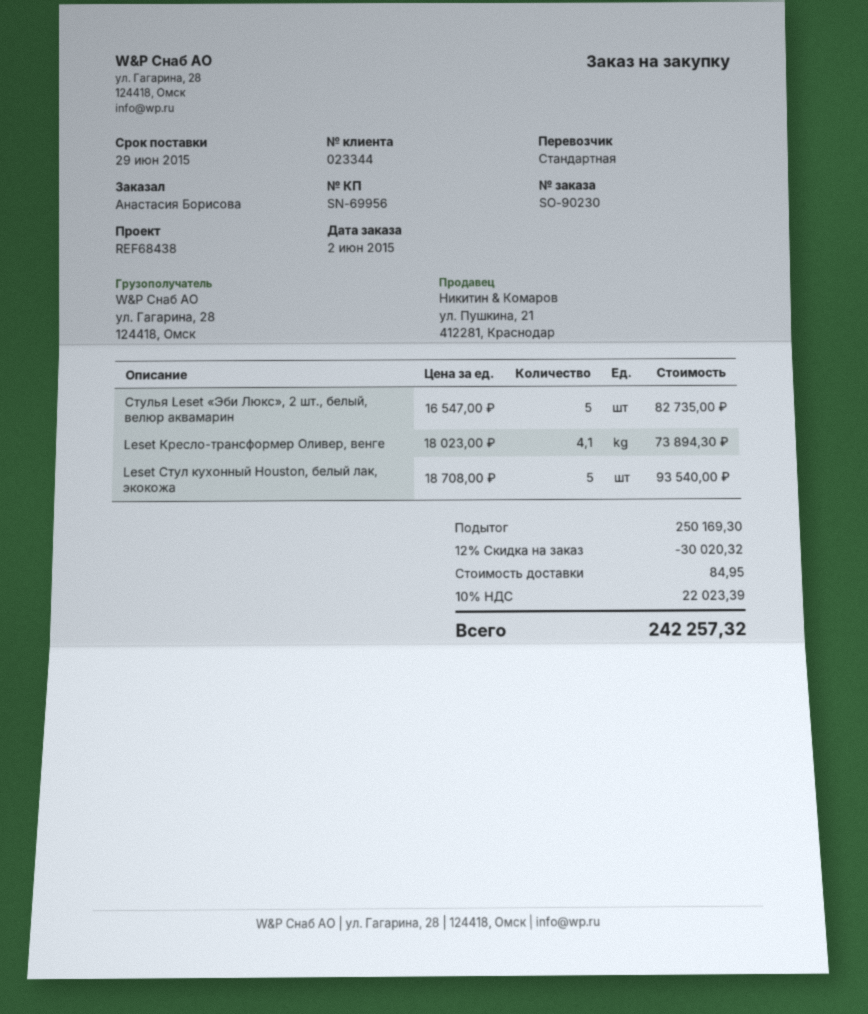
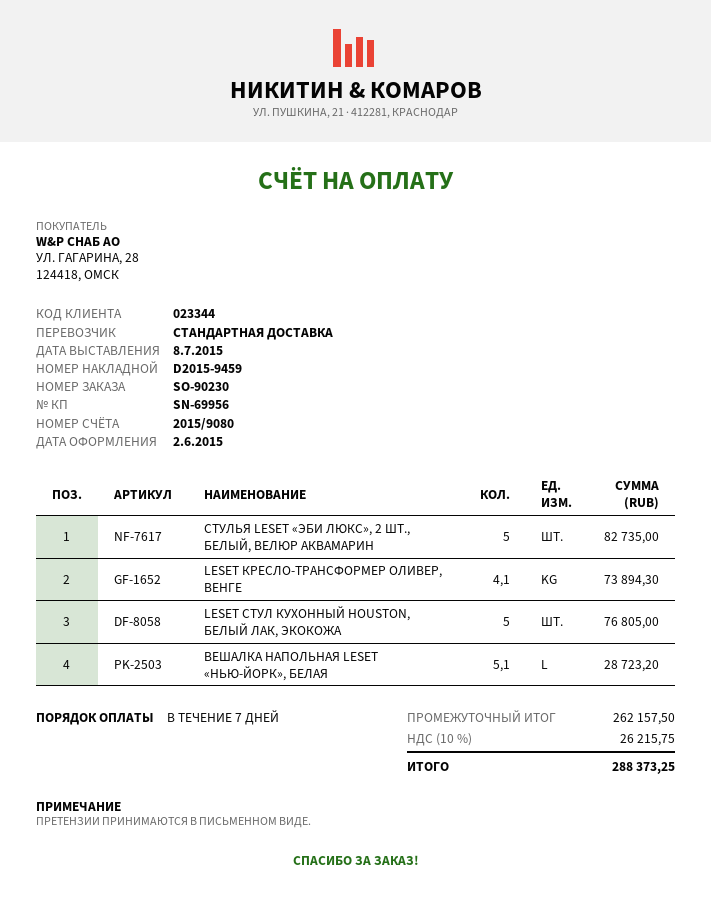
Leset Стул кухонный Houston, белый лак, экокожа: 5 for 93540.00 -> 5 for 76805.00
ВЕШАЛКА НАПОЛЬНАЯ LESET «НЬЮ-ЙОРК», БЕЛАЯ: none -> 5.1 for 28723.20
subtotal: 250169.30 -> 262157.50
discount: 12% = 30020.32 -> none
shipping: 84.95 -> none
tax: 10% = 22023.39 -> 10% = 26215.75
total: 242257.32 -> 288373.25

